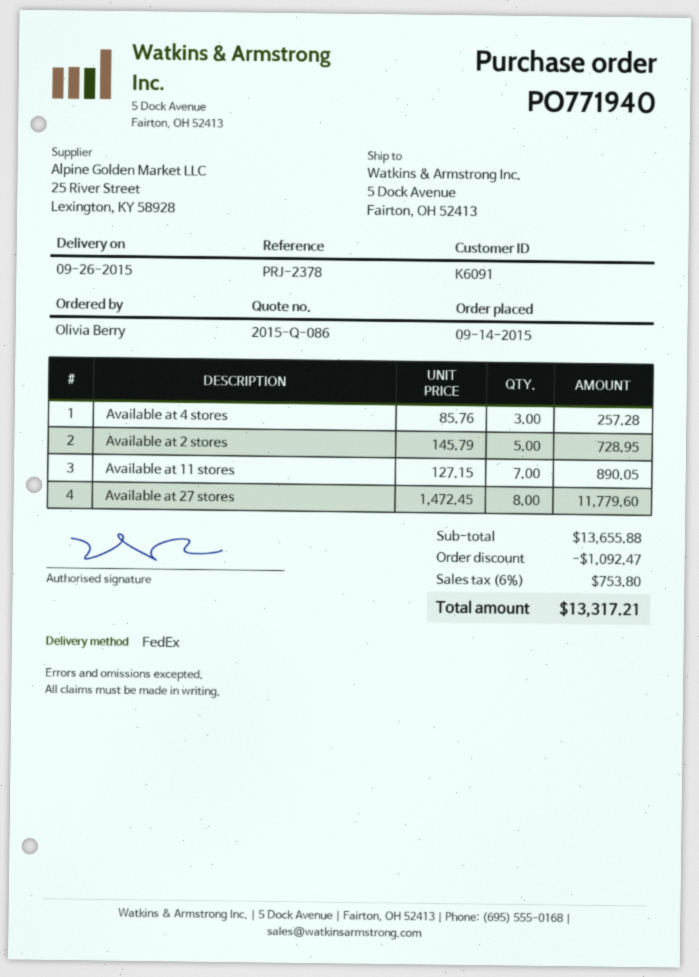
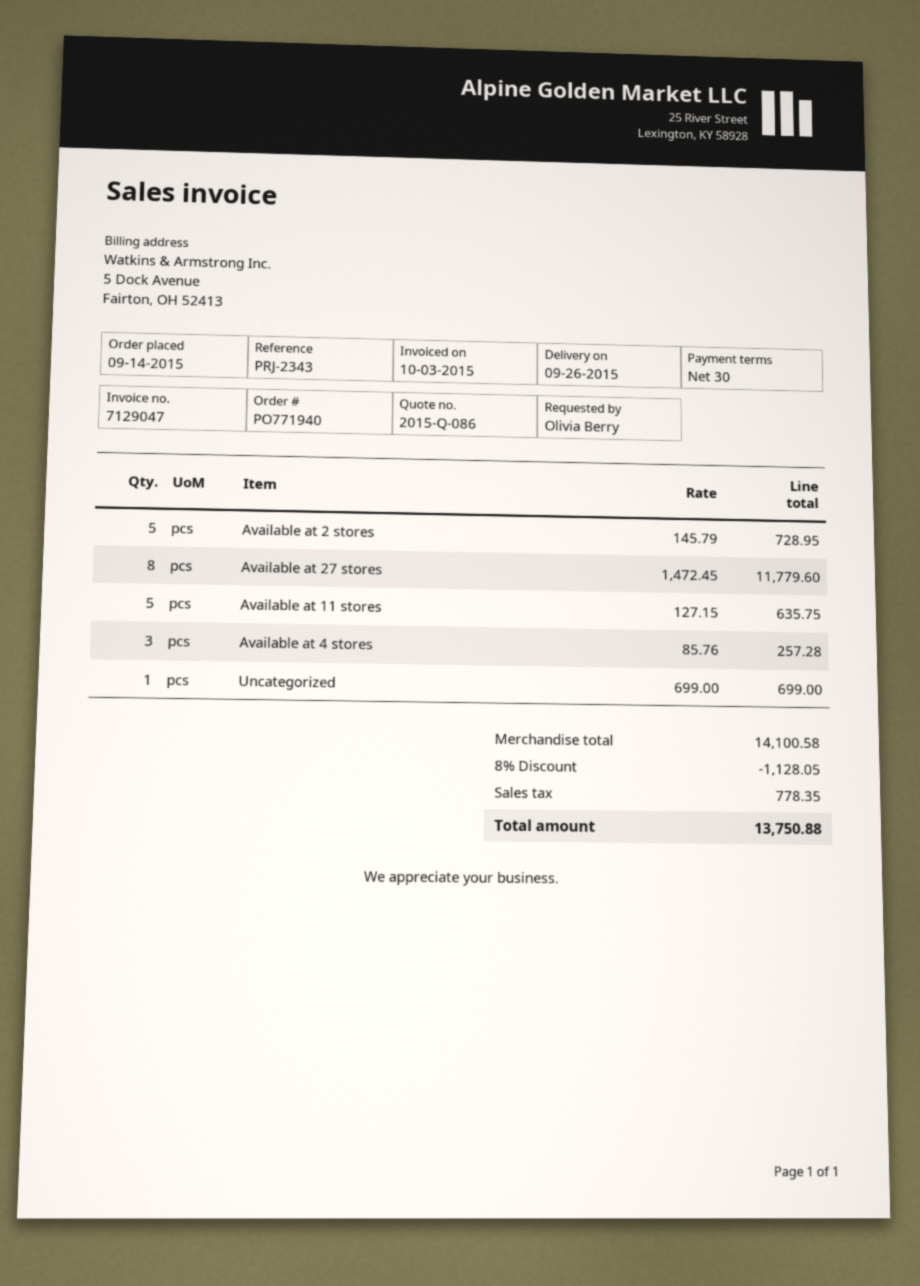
reference: PRJ-2378 -> PRJ-2343
Available at 11 stores: 7 x 127.15 = 890.05 -> 5 x 127.15 = 635.75
Uncategorized: none -> 1 x 699.00 = 699.00
subtotal: 13655.88 -> 14100.58
discount: 1092.47 -> 1128.05
tax: 753.80 -> 778.35
total: 13317.21 -> 13750.88

